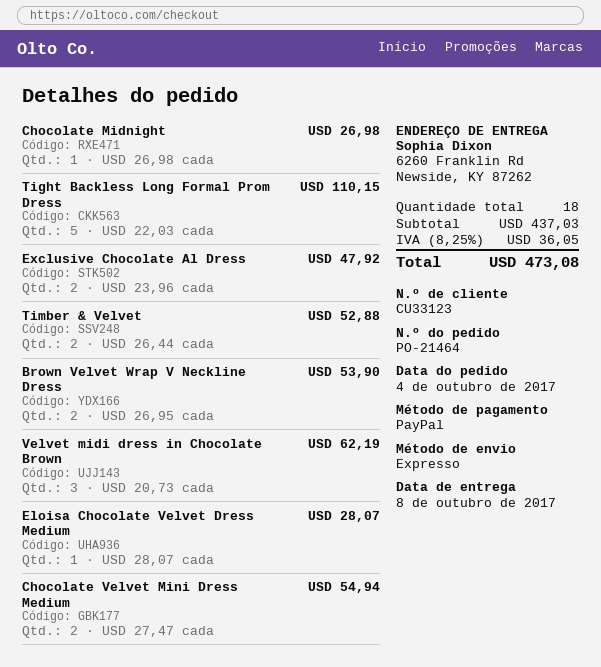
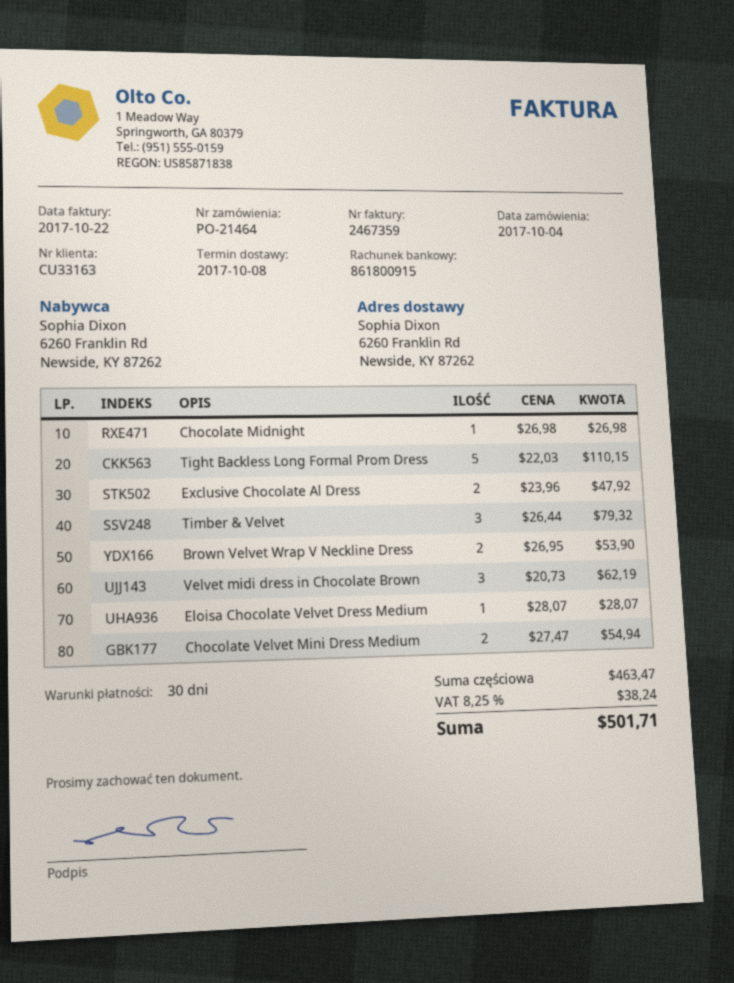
customer number: CU33123 -> CU33163
Timber & Velvet: 2 x 26.44 = 52.88 -> 3 x 26.44 = 79.32
subtotal: 437.03 -> 463.47
tax: 8.25% = 36.05 -> 8.25% = 38.24
total: 473.08 -> 501.71

